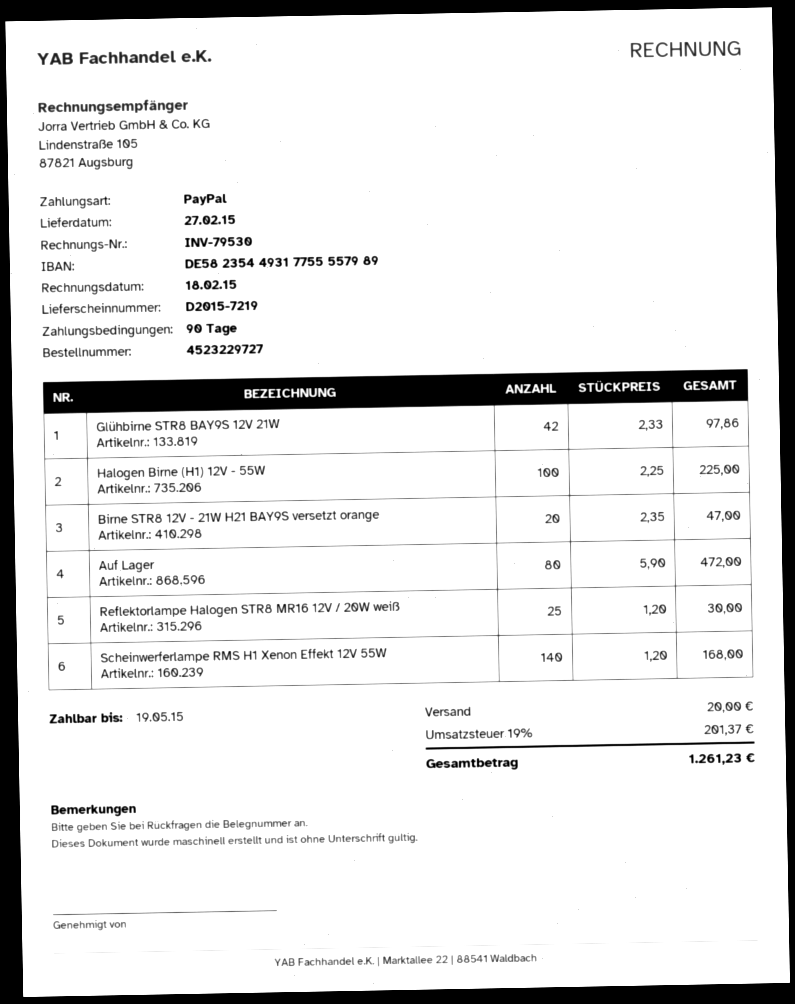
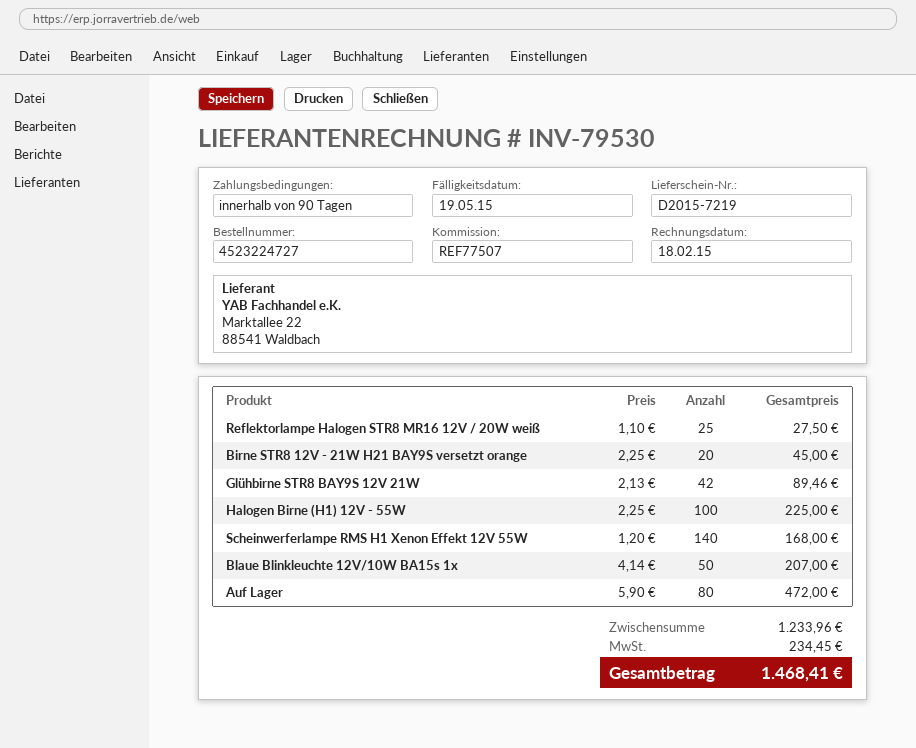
order number: 4523229727 -> 4523224727
Glühbirne STR8 BAY9S 12V 21W: 42 x 2.33 = 97.86 -> 42 x 2.13 = 89.46
Birne STR8 12V - 21W H21 BAY9S versetzt orange: 20 x 2.35 = 47.00 -> 20 x 2.25 = 45.00
Reflektorlampe Halogen STR8 MR16 12V / 20W weiß: 25 x 1.20 = 30.00 -> 25 x 1.10 = 27.50
Blaue Blinkleuchte 12V/10W BA15s 1x: none -> 50 x 4.14 = 207.00
shipping: 20.00 -> none
tax: 201.37 -> 234.45
total: 1261.23 -> 1468.41

